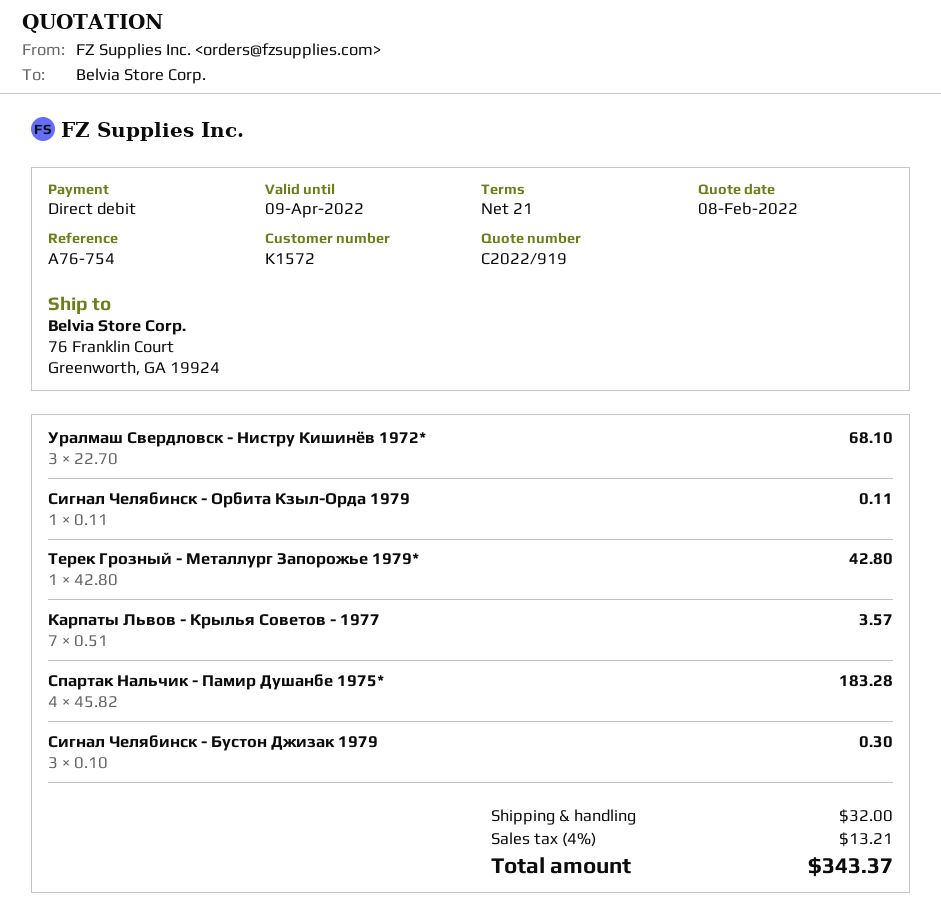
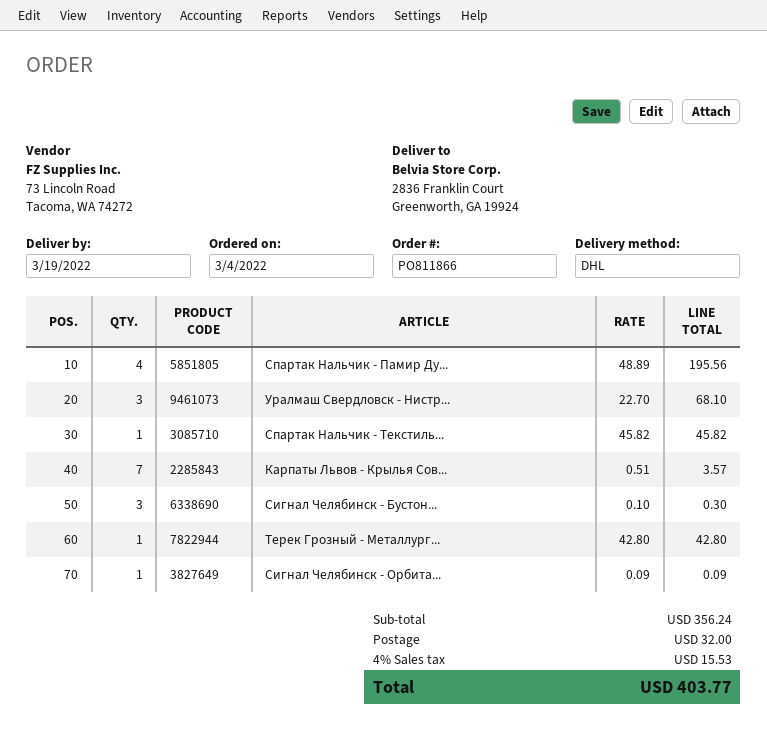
ship to: 76 Franklin Court, Greenworth, GA 19924 -> 2836 Franklin Court, Greenworth, GA 19924
Сигнал Челябинск - Орбита Кзыл-Орда 1979: 1 x 0.11 = 0.11 -> 1 x 0.09 = 0.09
Спартак Нальчик - Памир Душанбе 1975*: 4 x 45.82 = 183.28 -> 4 x 48.89 = 195.56
Спартак Нальчик - Текстиль...: none -> 1 x 45.82 = 45.82
tax: 4% = 13.21 -> 4% = 15.53
total: 343.37 -> 403.77

